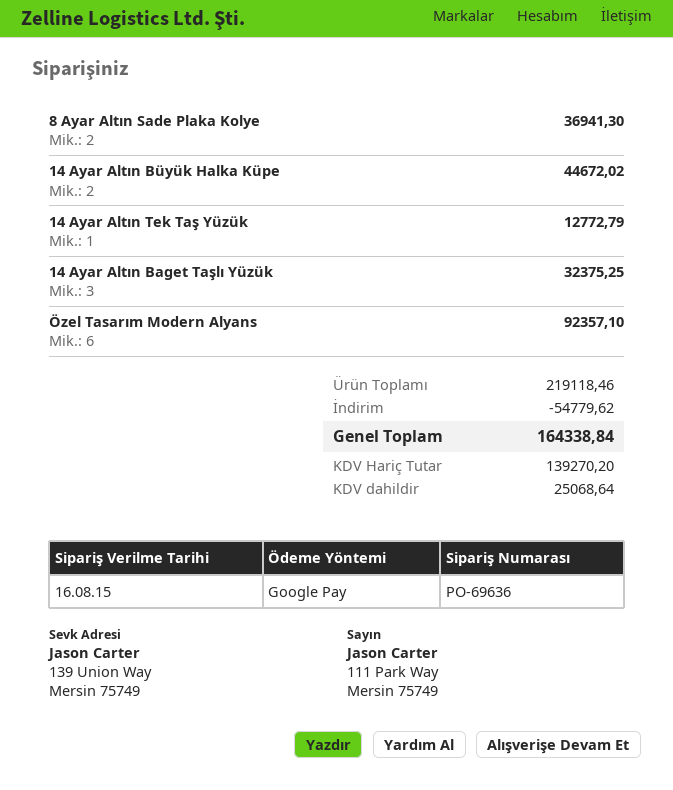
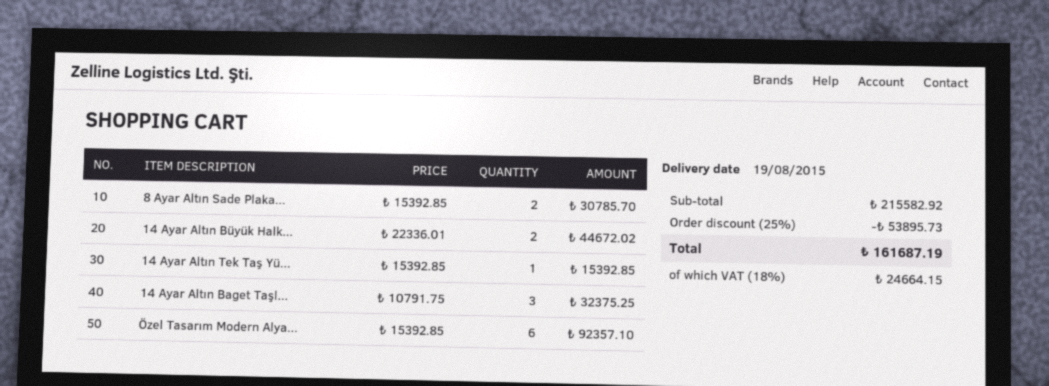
8 Ayar Altın Sade Plaka Kolye: 2 for 36941.30 -> 2 for 30785.70
14 Ayar Altın Tek Taş Yüzük: 1 for 12772.79 -> 1 for 15392.85
subtotal: 219118.46 -> 215582.92
discount: 54779.62 -> 53895.73
tax: 25068.64 -> 24664.15
total: 164338.84 -> 161687.19

